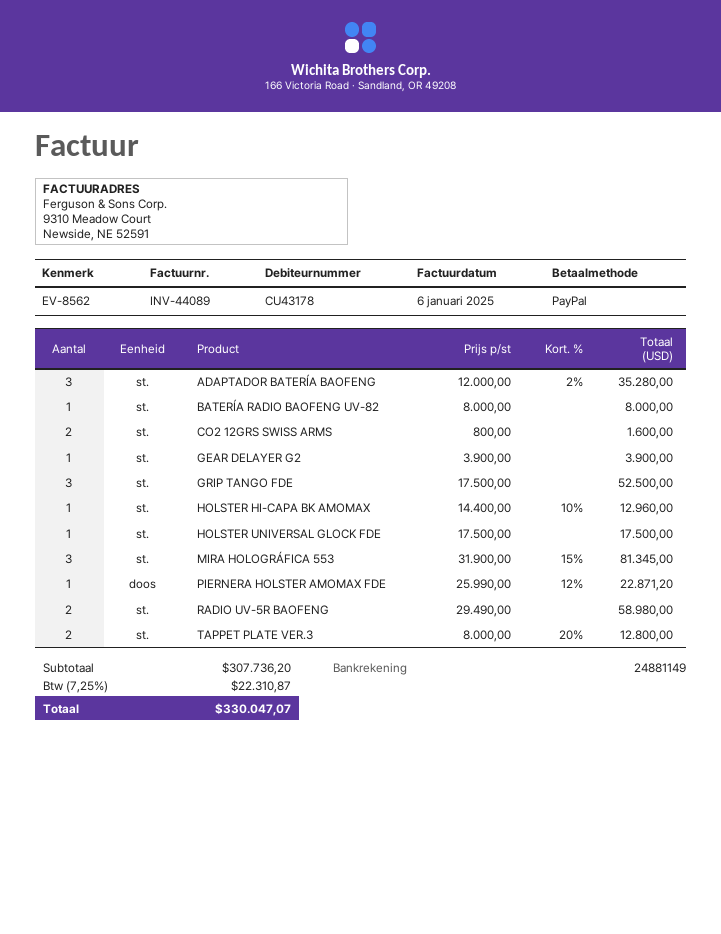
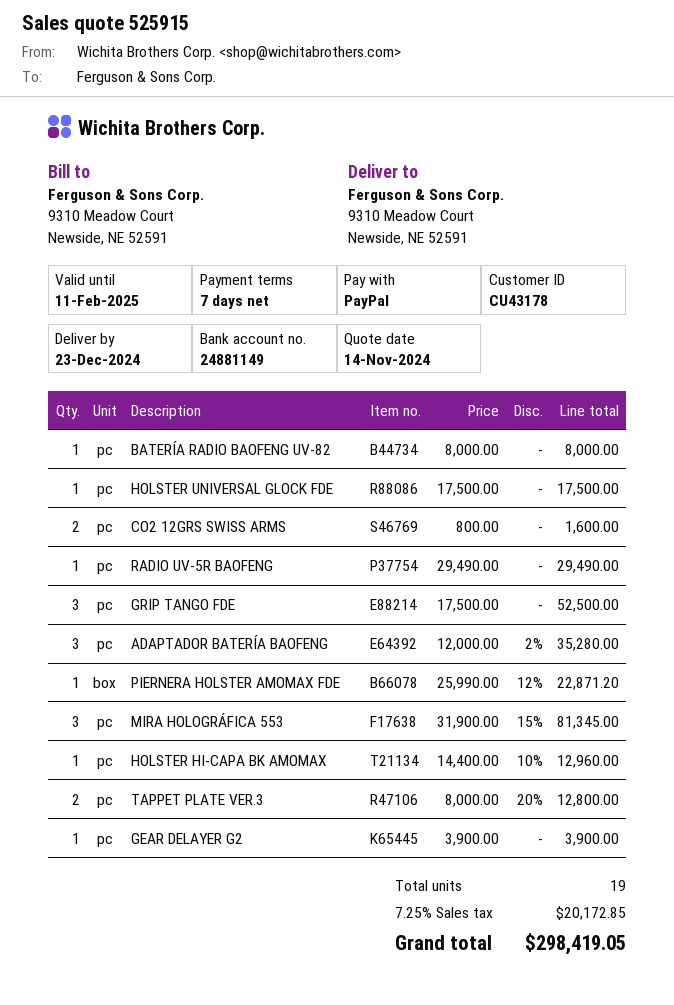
RADIO UV-5R BAOFENG: 2 x 29490.00 = 58980.00 -> 1 x 29490.00 = 29490.00
tax: 7.25% = 22310.87 -> 7.25% = 20172.85
total: 330047.07 -> 298419.05

